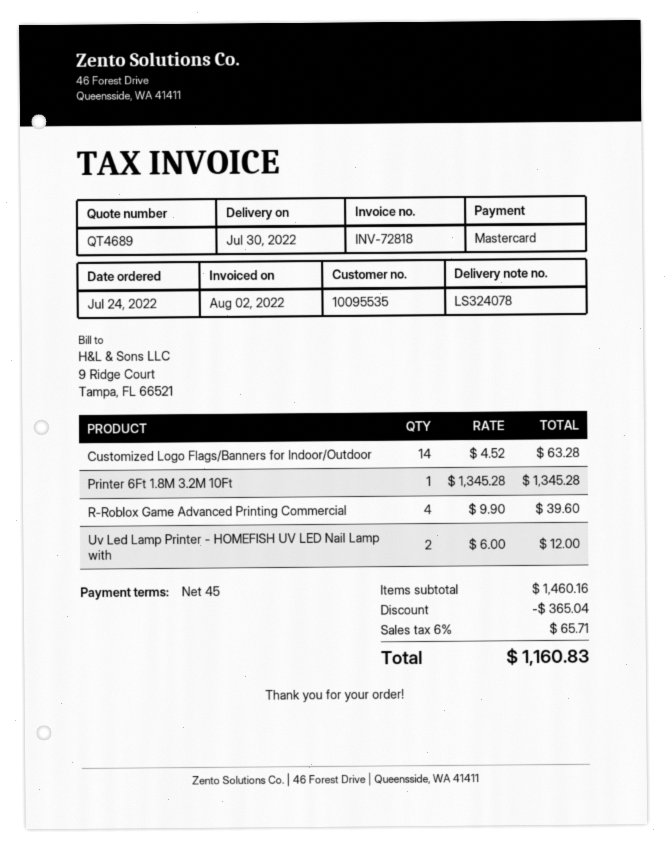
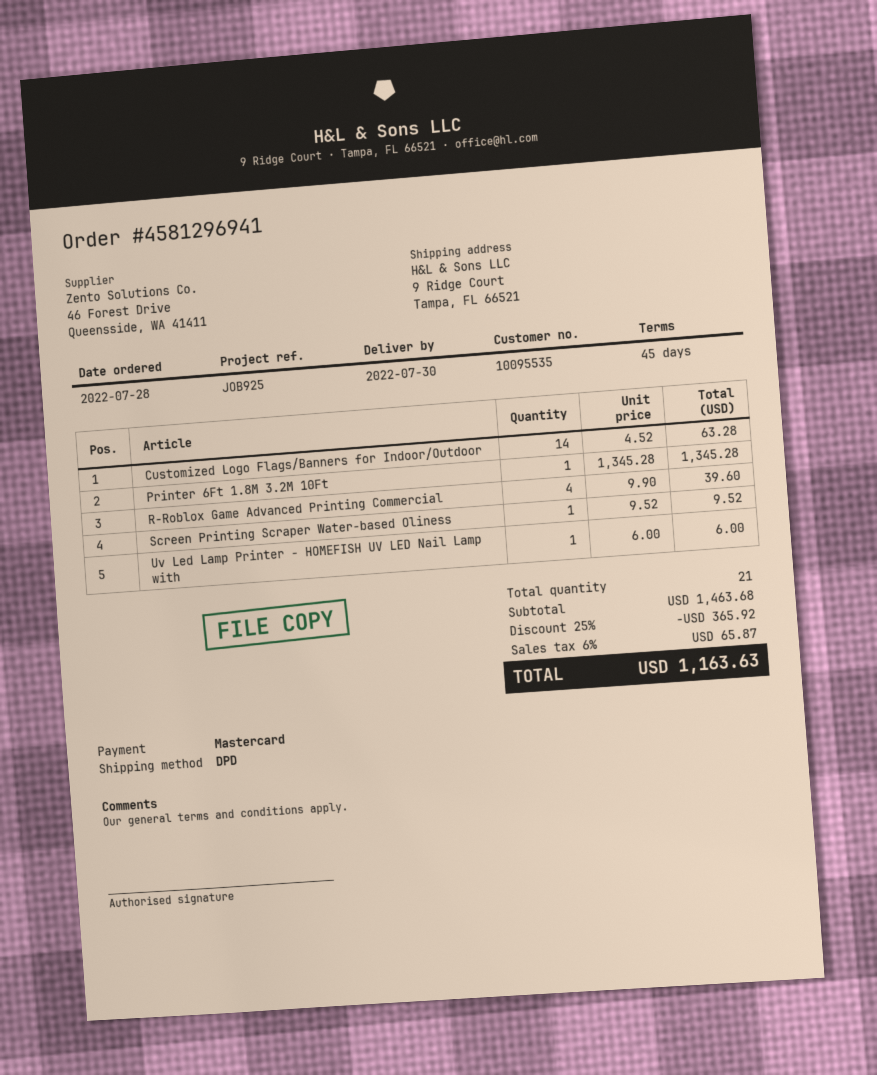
order date: 2022-07-24 -> 2022-07-28
Uv Led Lamp Printer - HOMEFISH UV LED Nail Lamp with: 2 x 6.00 = 12.00 -> 1 x 6.00 = 6.00
Screen Printing Scraper Water-based Oliness: none -> 1 x 9.52 = 9.52
subtotal: 1460.16 -> 1463.68
discount: 365.04 -> 365.92
tax: 6% = 65.71 -> 6% = 65.87
total: 1160.83 -> 1163.63

